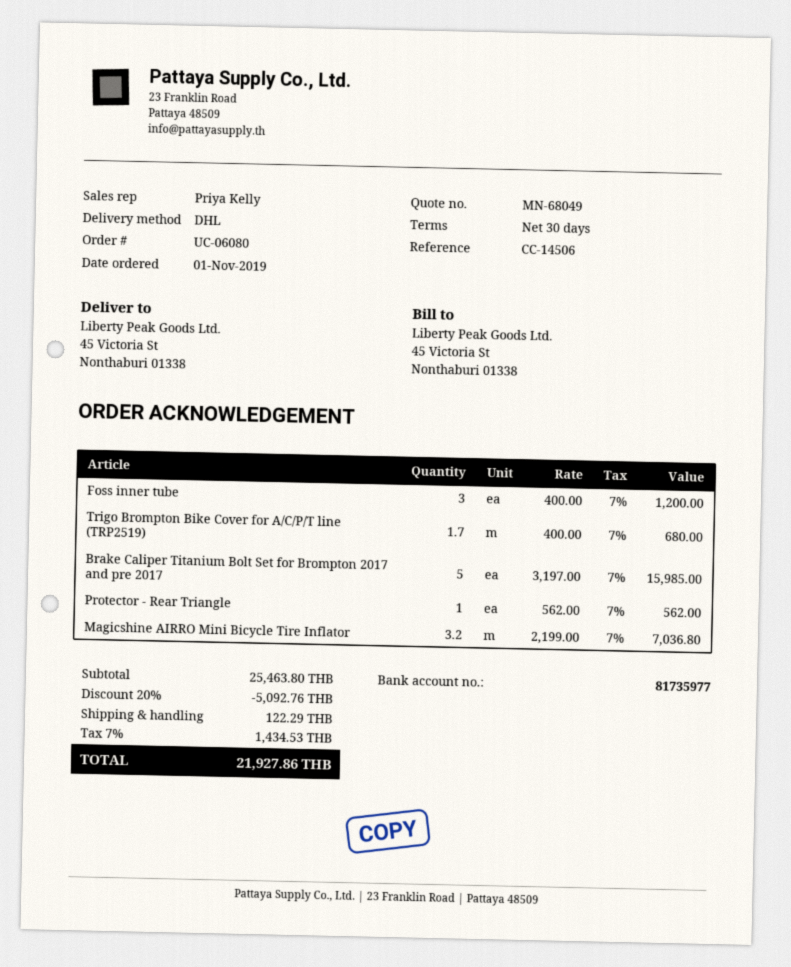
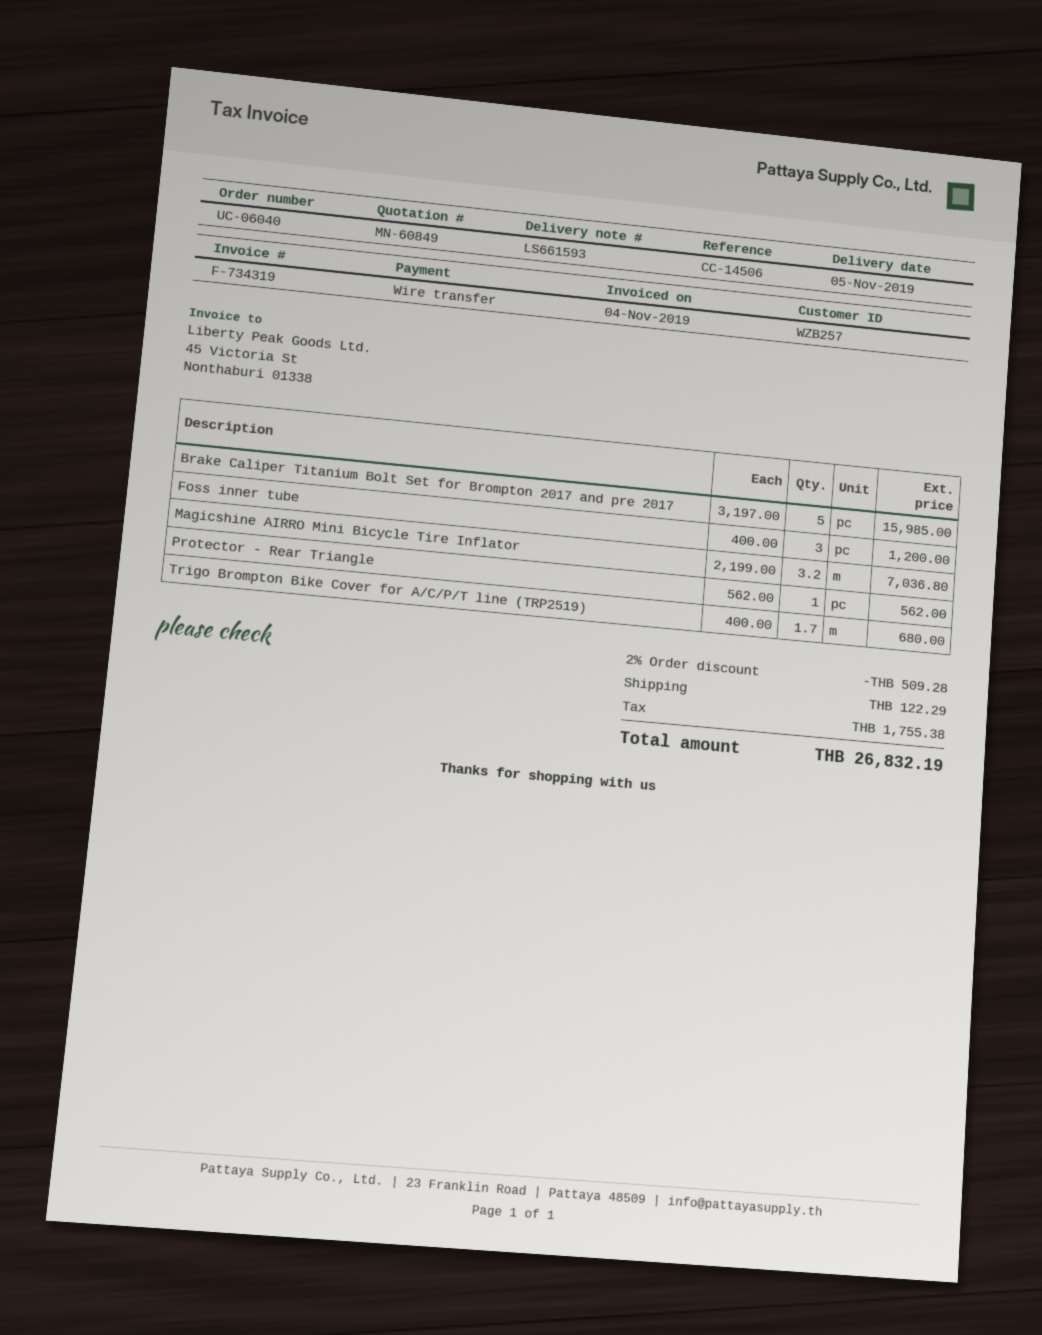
quote number: MN-68049 -> MN-60849
order number: UC-06080 -> UC-06040
discount: 20% = 5092.76 -> 2% = 509.28
tax: 1434.53 -> 1755.38
total: 21927.86 -> 26832.19

